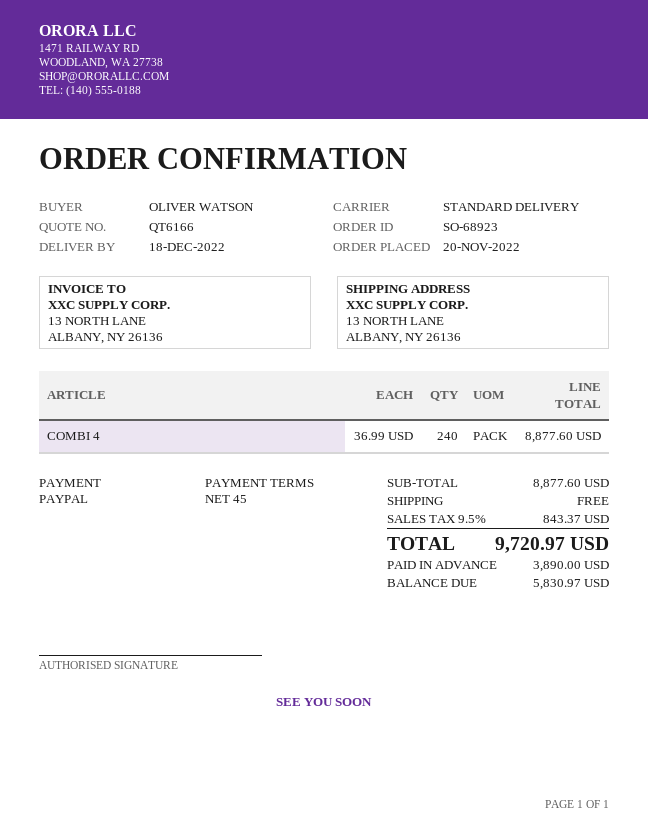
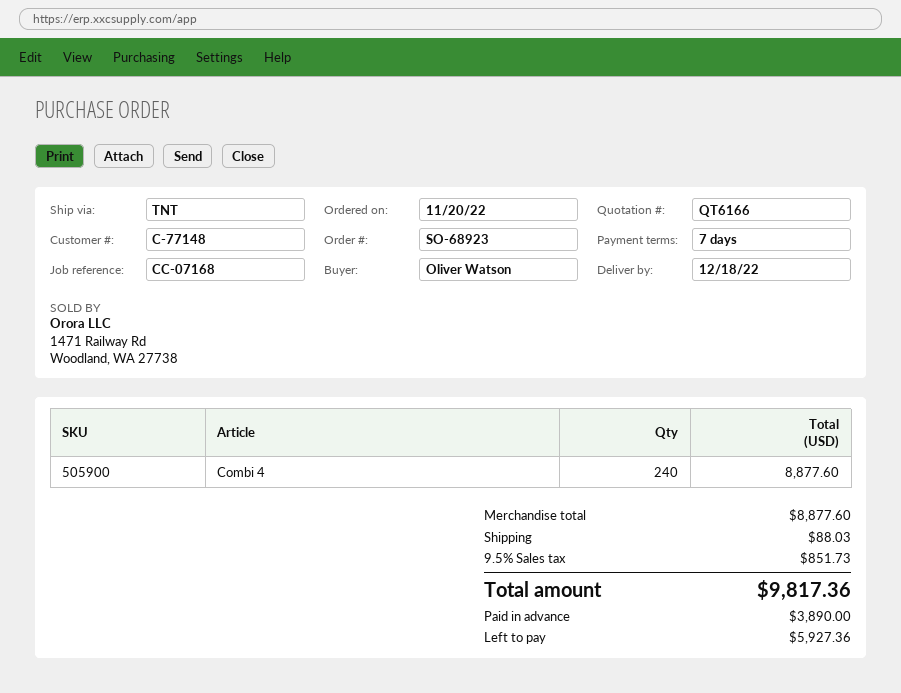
payment terms: 45 days -> 7 days
shipping method: standard -> TNT
shipping: 0.00 -> 88.03
tax: 9.5% = 843.37 -> 9.5% = 851.73
total: 9720.97 -> 9817.36
balance: 5830.97 -> 5927.36

